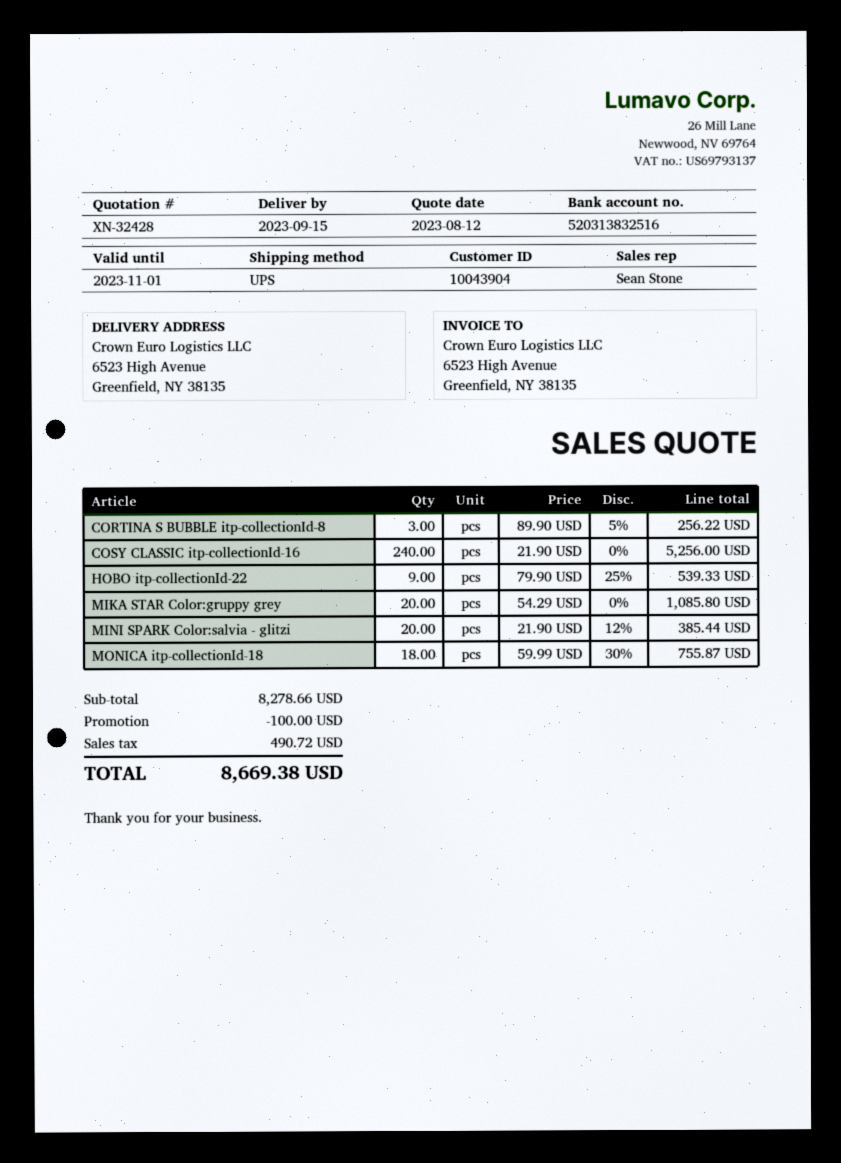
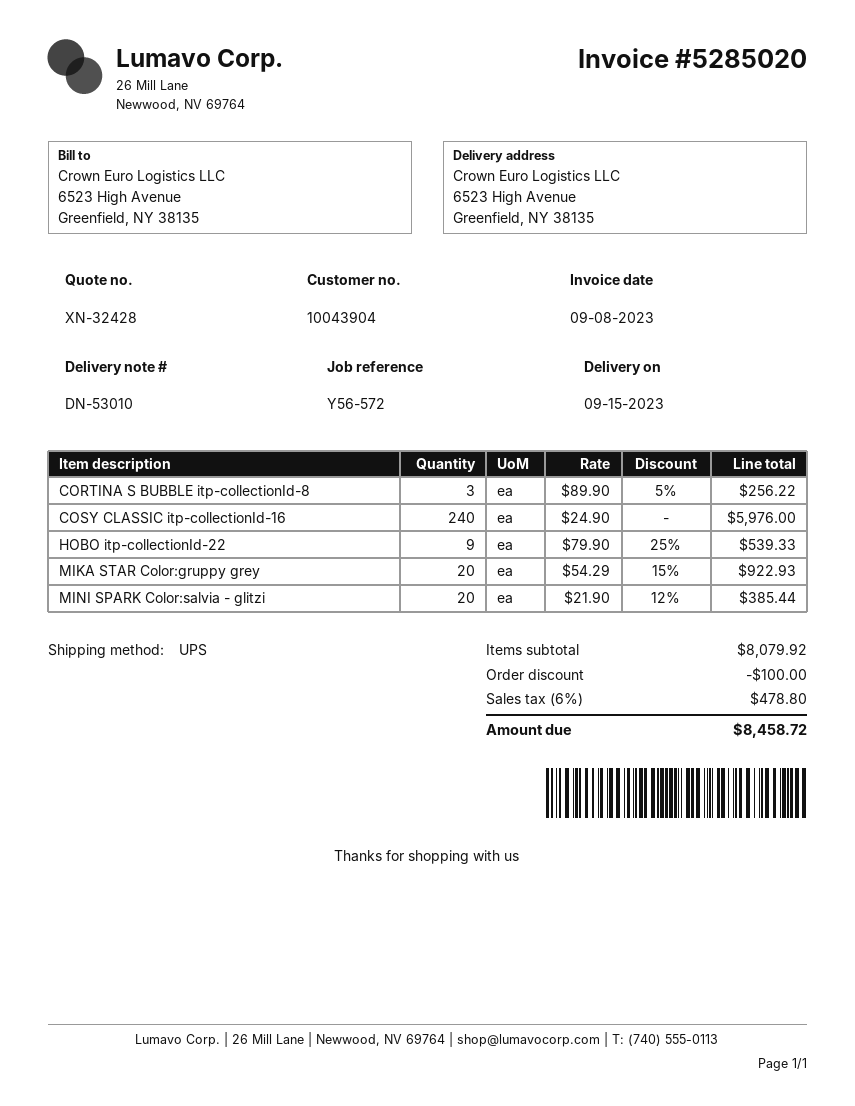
COSY CLASSIC itp-collectionId-16: 240 x 21.90 = 5256.00 -> 240 x 24.90 = 5976.00
MIKA STAR Color:gruppy grey: 20 x 54.29 = 1085.80 -> 20 x 54.29 - 15% = 922.93
MONICA itp-collectionId-18: 18 x 59.99 - 30% = 755.87 -> none
subtotal: 8278.66 -> 8079.92
tax: 490.72 -> 478.80
total: 8669.38 -> 8458.72

